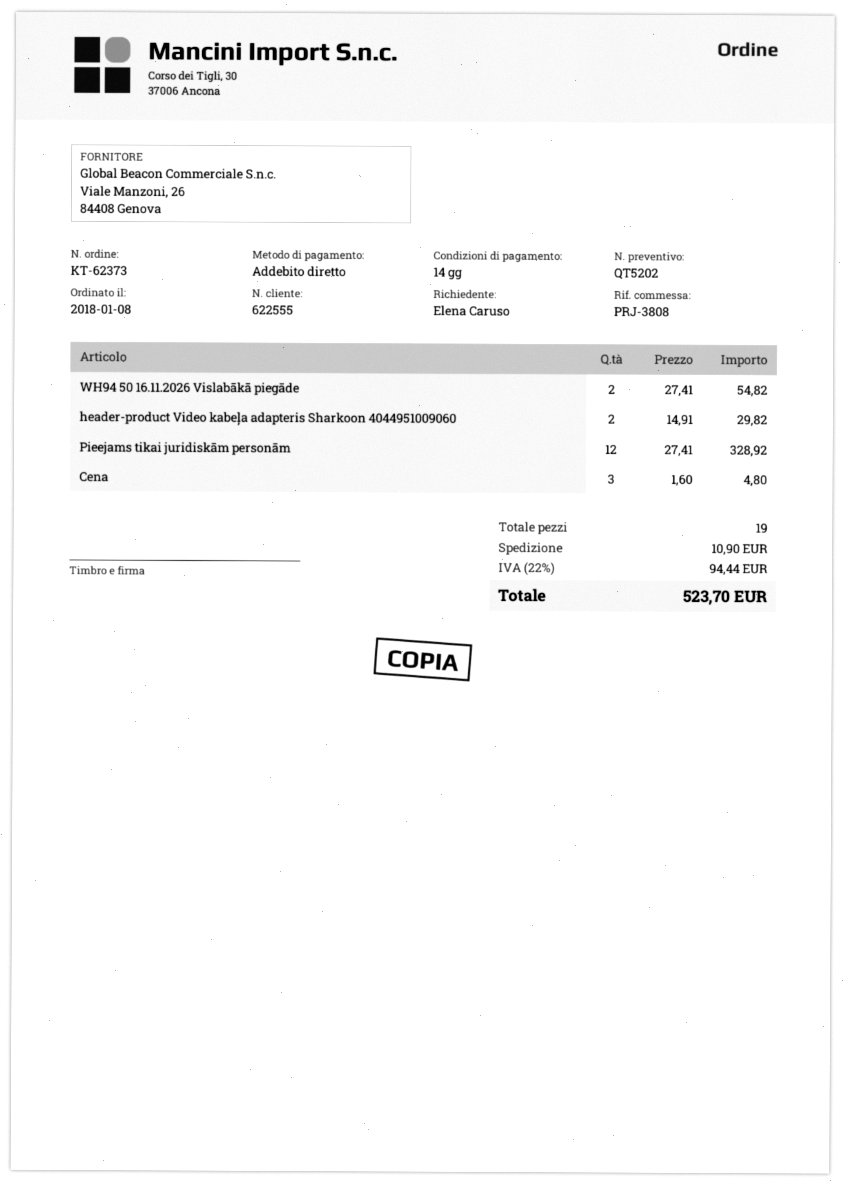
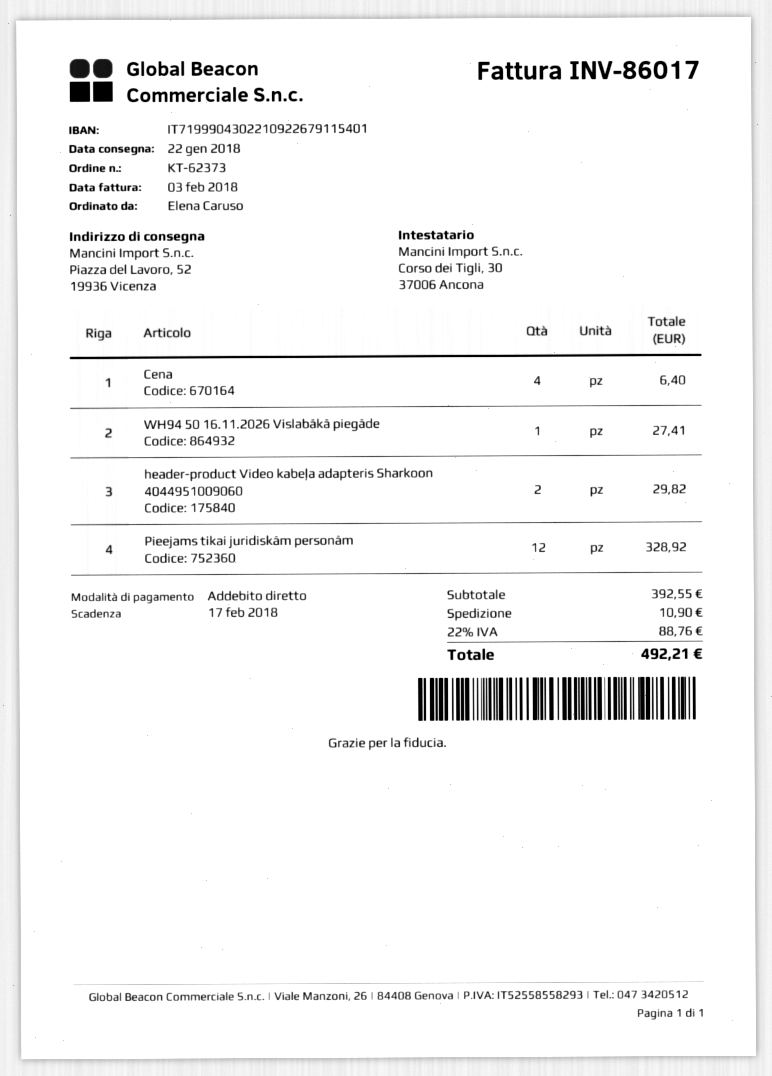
WH94 50 16.11.2026 Vislabākā piegāde: 2 for 54.82 -> 1 for 27.41
Cena: 3 for 4.80 -> 4 for 6.40
tax: 22% = 94.44 -> 22% = 88.76
total: 523.70 -> 492.21

